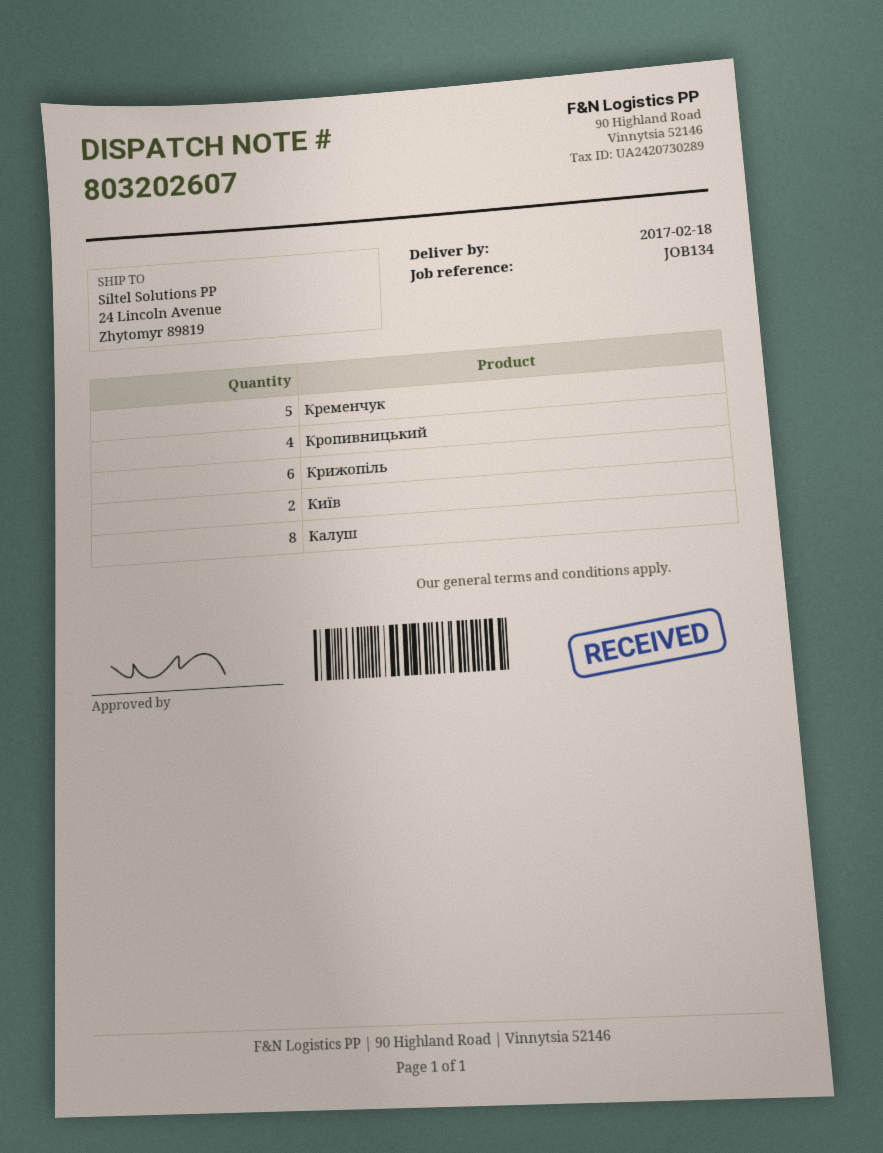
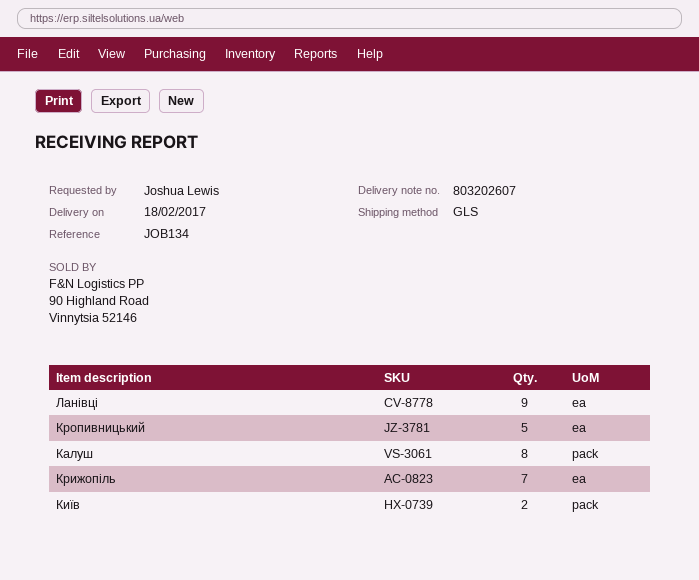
Кременчук: 5 -> none
Кропивницький: 4 -> 5
Крижопіль: 6 -> 7
Ланівці: none -> 9

